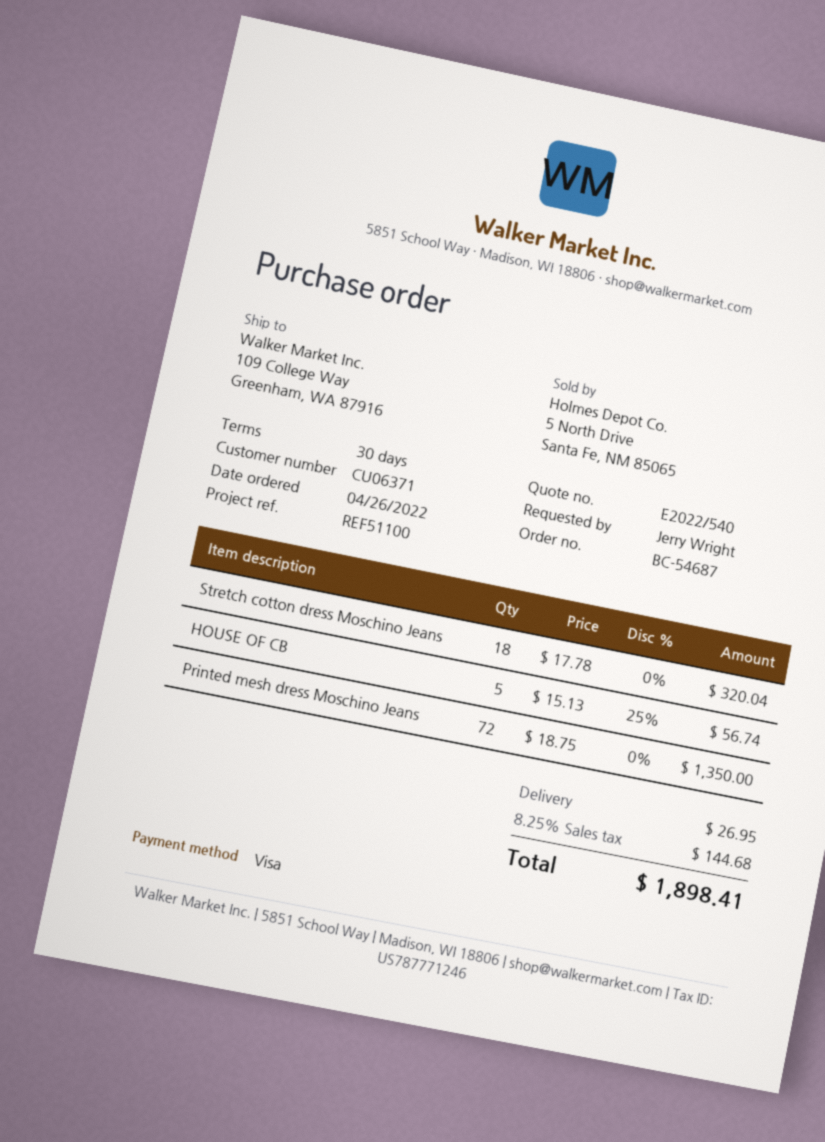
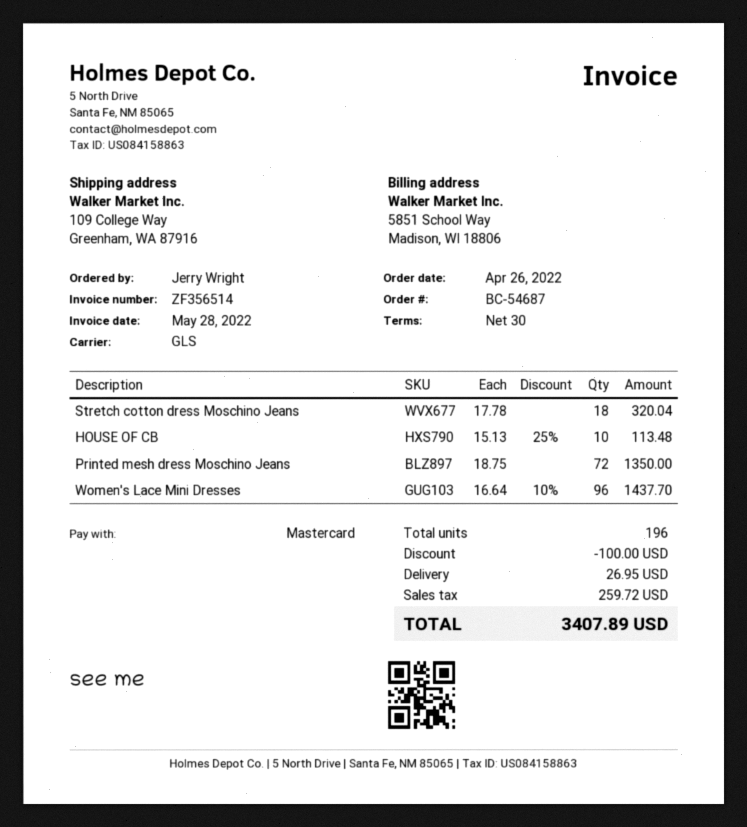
payment method: Visa -> Mastercard
HOUSE OF CB: 5 x 15.13 - 25% = 56.74 -> 10 x 15.13 - 25% = 113.48
Women's Lace Mini Dresses: none -> 96 x 16.64 - 10% = 1437.70
discount: none -> 100.00
tax: 144.68 -> 259.72
total: 1898.41 -> 3407.89

